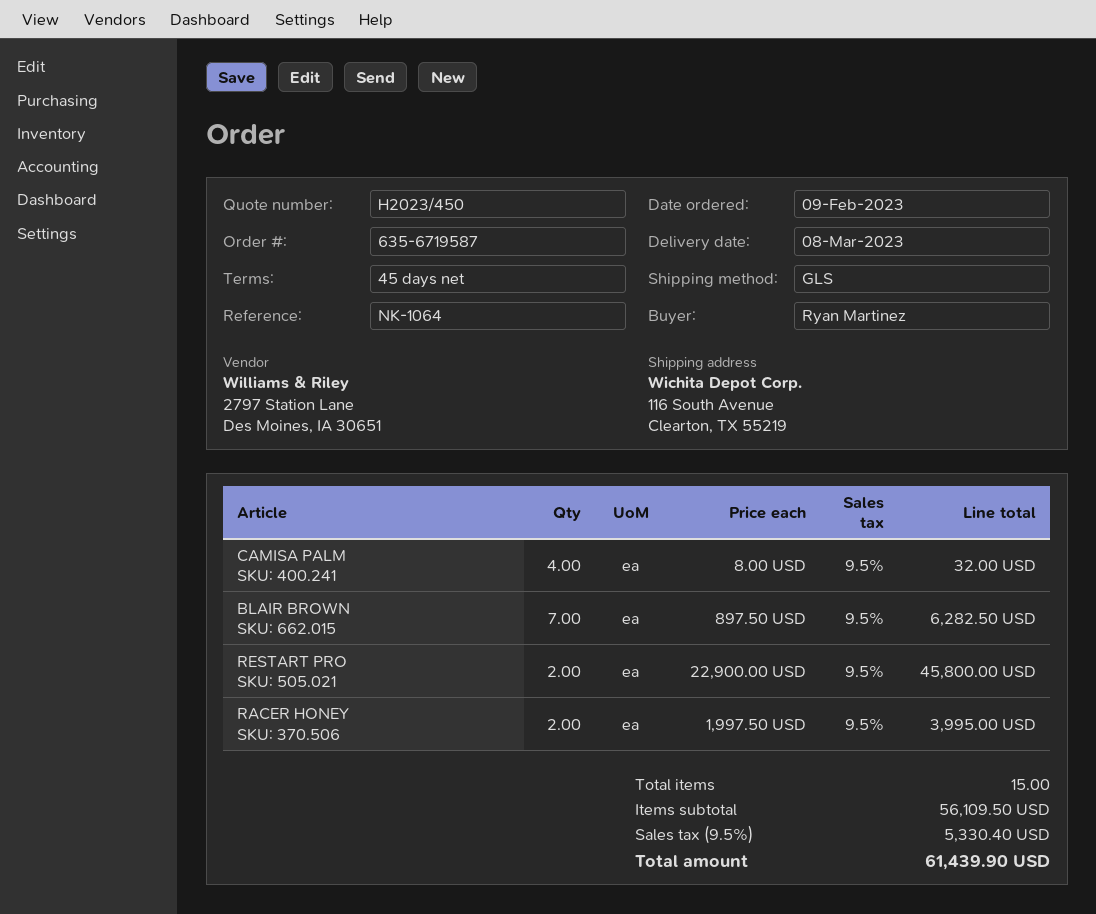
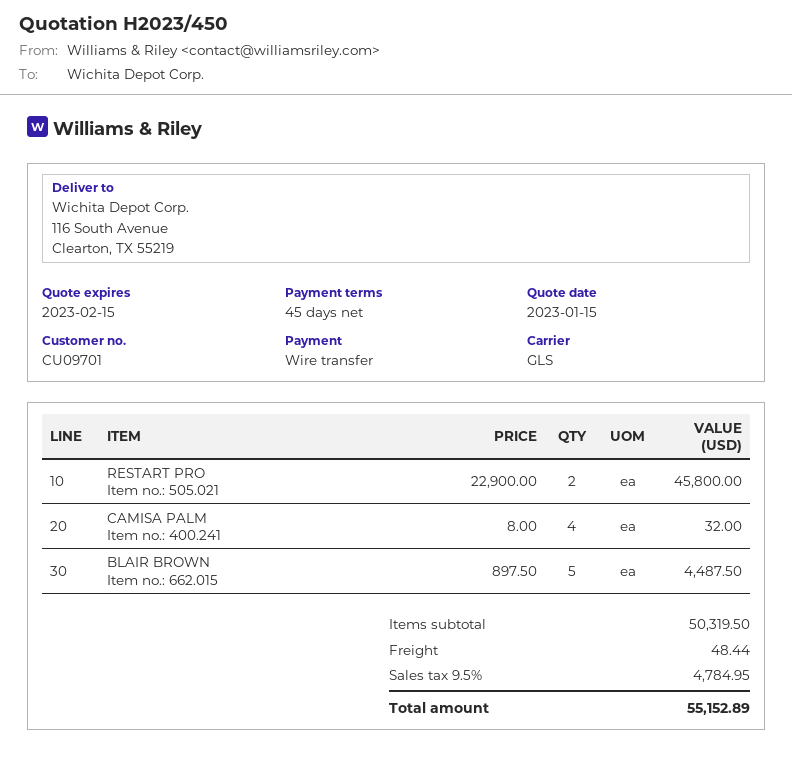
BLAIR BROWN: 7 x 897.50 = 6282.50 -> 5 x 897.50 = 4487.50
RACER HONEY: 2 x 1997.50 = 3995.00 -> none
subtotal: 56109.50 -> 50319.50
shipping: none -> 48.44
tax: 9.5% = 5330.40 -> 9.5% = 4784.95
total: 61439.90 -> 55152.89

